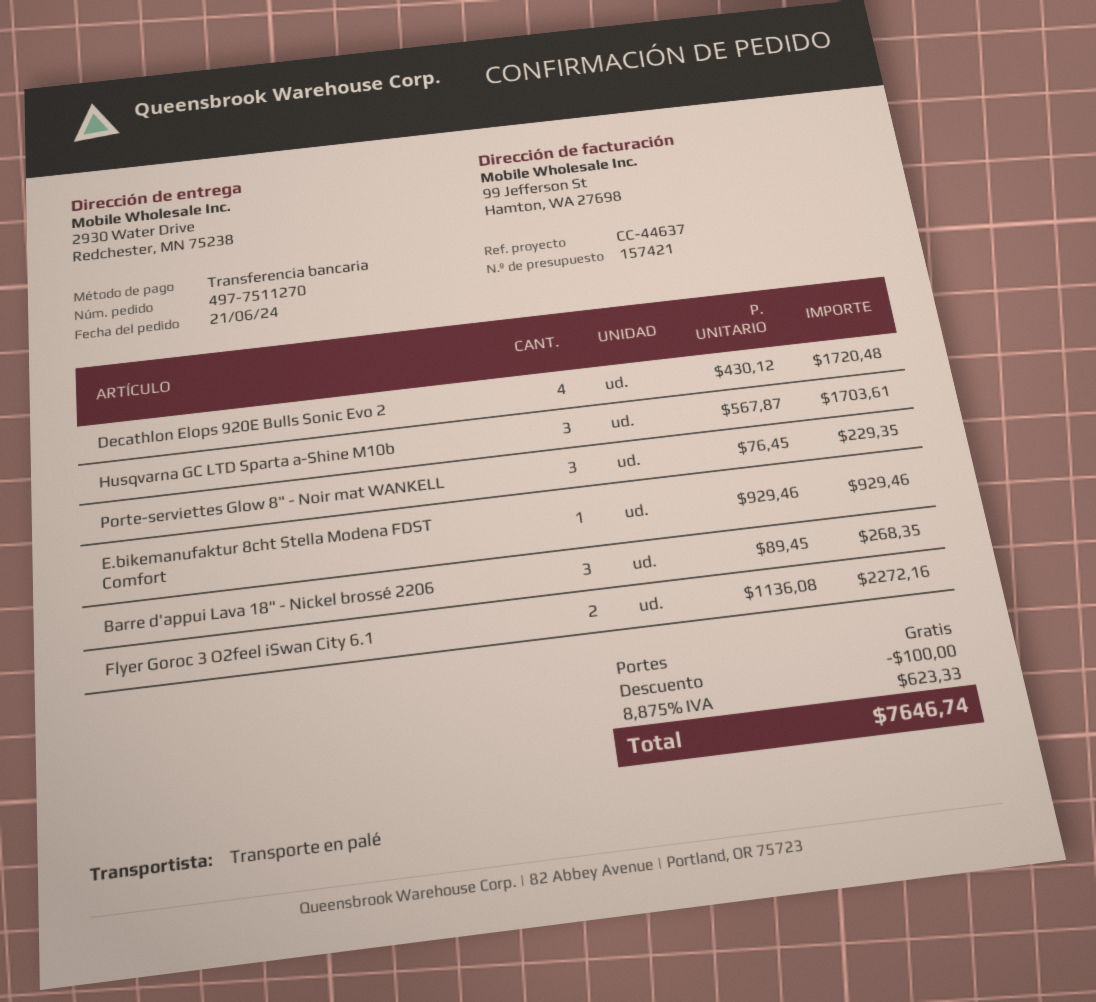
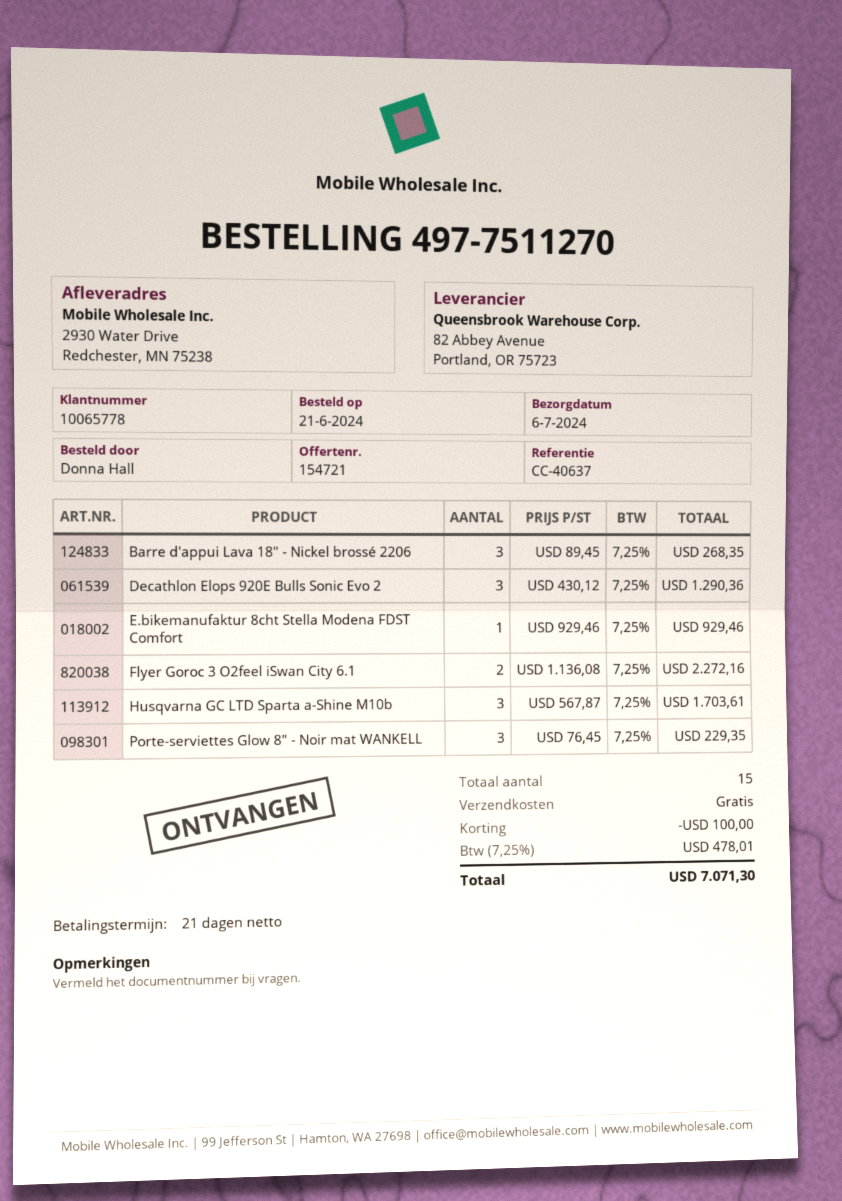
quote number: 157421 -> 154721
reference: CC-44637 -> CC-40637
Decathlon Elops 920E Bulls Sonic Evo 2: 4 x 430.12 = 1720.48 -> 3 x 430.12 = 1290.36
tax: 8.875% = 623.33 -> 7.25% = 478.01
total: 7646.74 -> 7071.30

